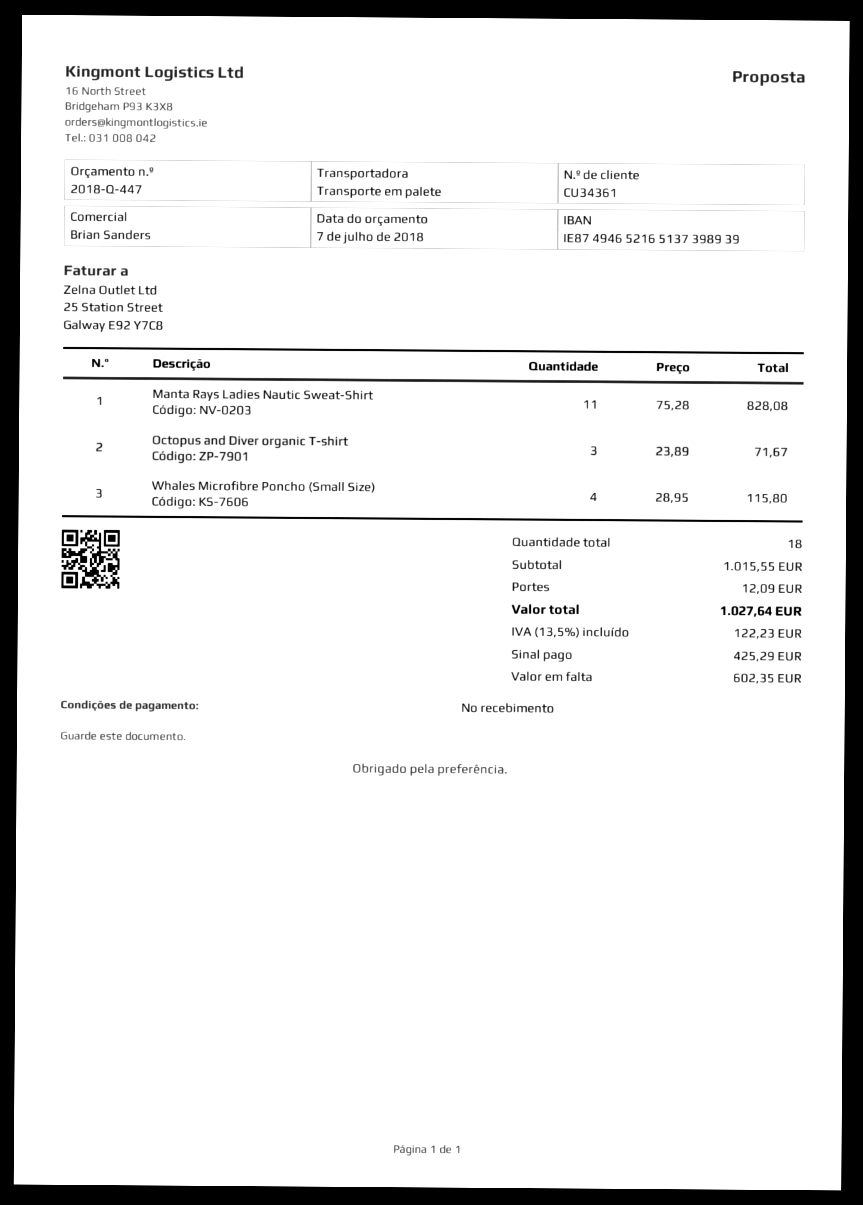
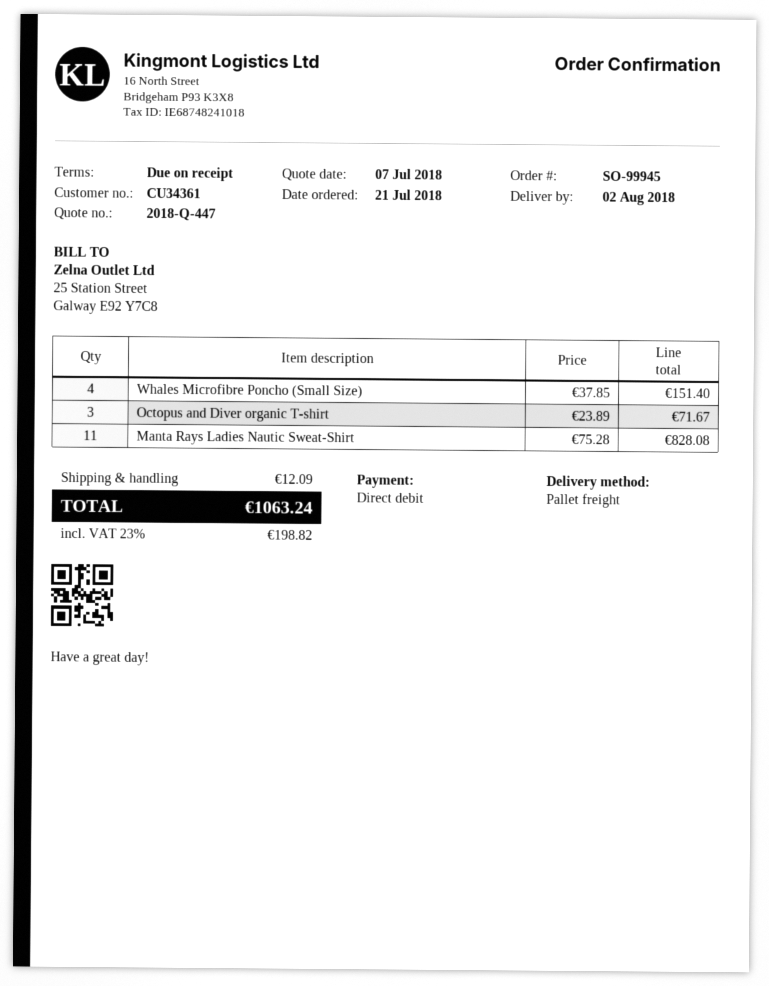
Whales Microfibre Poncho (Small Size): 4 x 28.95 = 115.80 -> 4 x 37.85 = 151.40
tax: 13.5% = 122.23 -> 23% = 198.82
total: 1027.64 -> 1063.24

